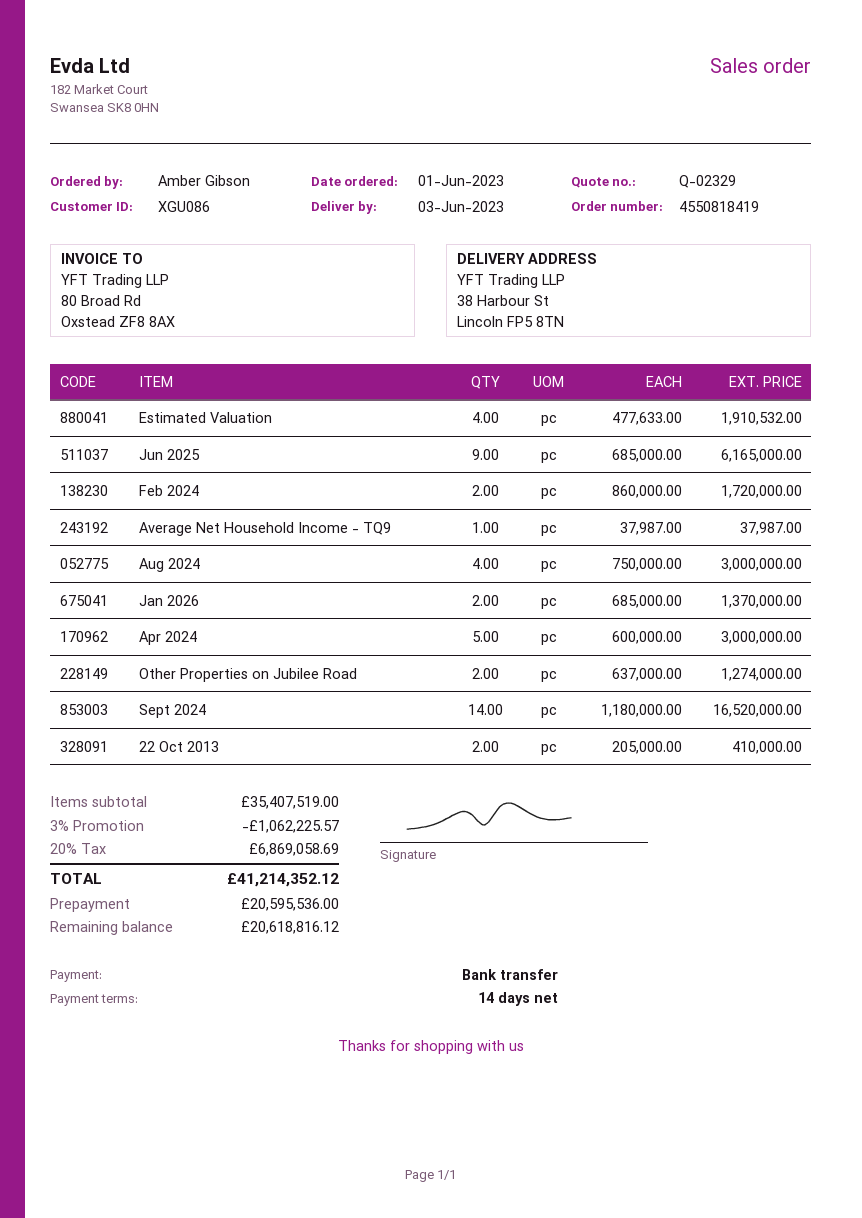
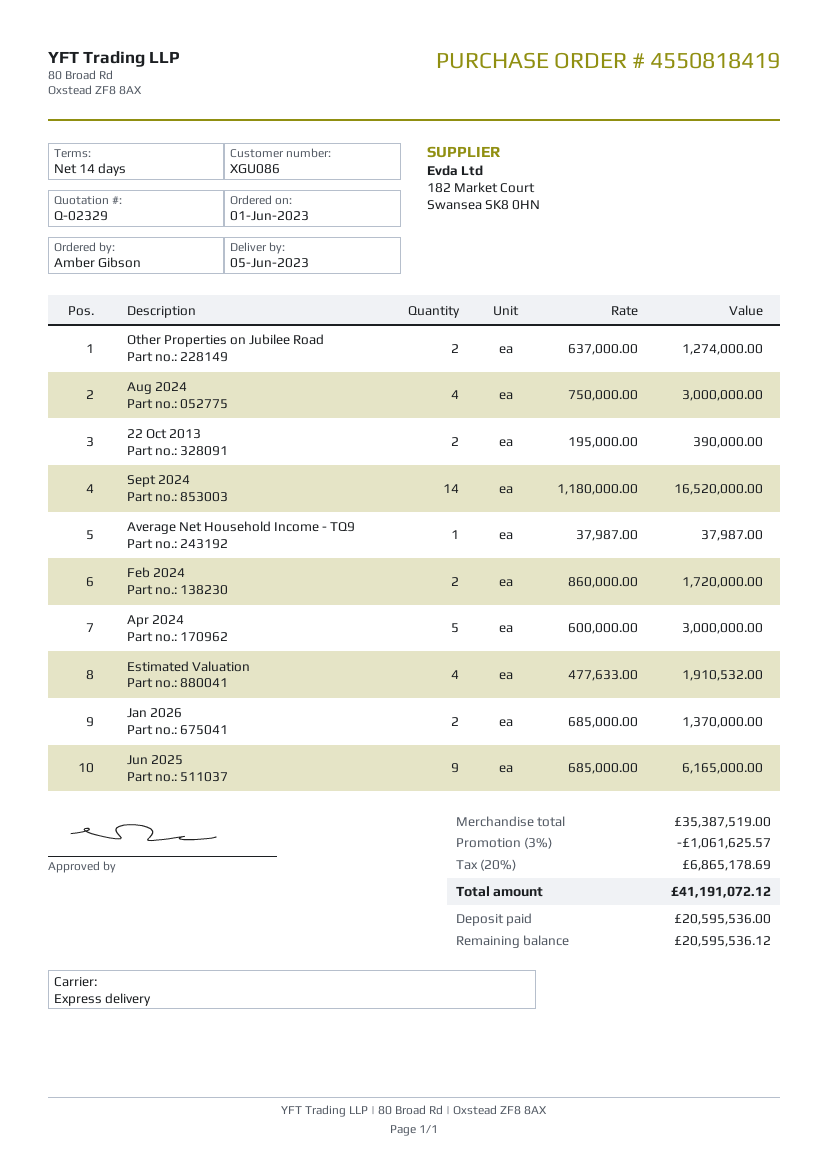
delivery date: 2023-06-03 -> 2023-06-05
22 Oct 2013: 2 x 205000.00 = 410000.00 -> 2 x 195000.00 = 390000.00
subtotal: 35407519.00 -> 35387519.00
discount: 3% = 1062225.57 -> 3% = 1061625.57
tax: 20% = 6869058.69 -> 20% = 6865178.69
total: 41214352.12 -> 41191072.12
balance: 20618816.12 -> 20595536.12

